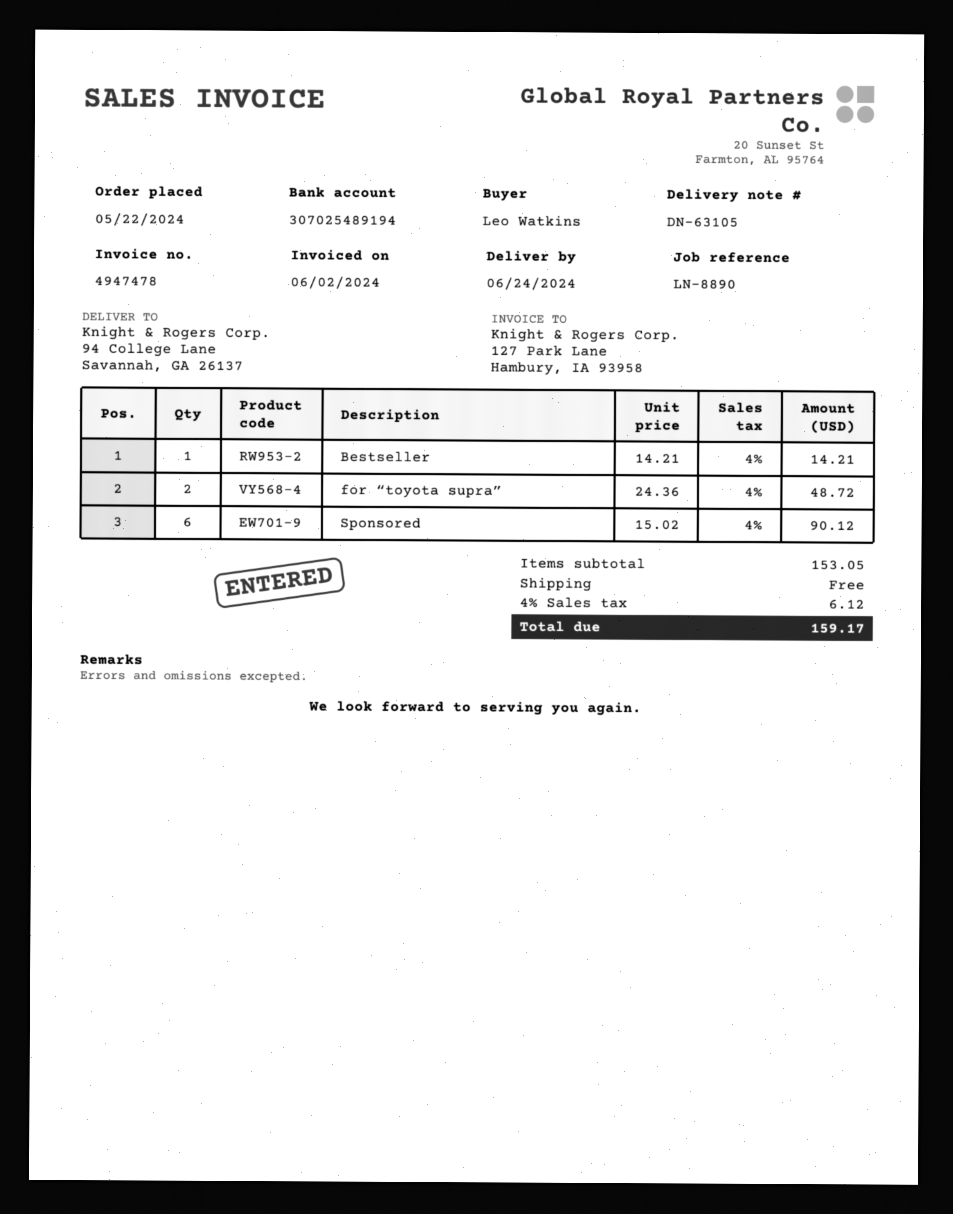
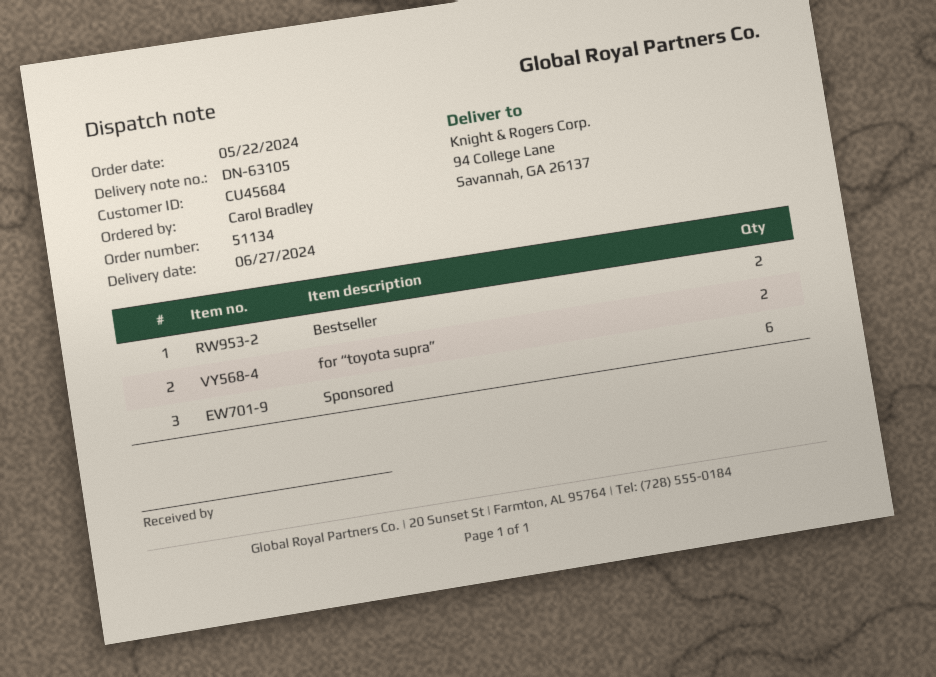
delivery date: 2024-06-24 -> 2024-06-27
ordered by: Leo Watkins -> Carol Bradley
Bestseller: 1 -> 2

